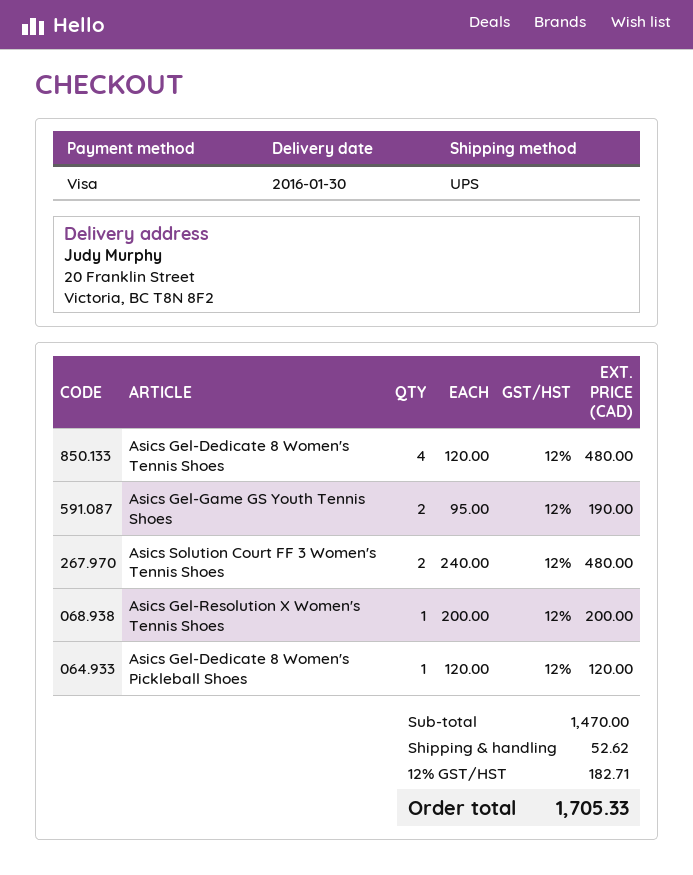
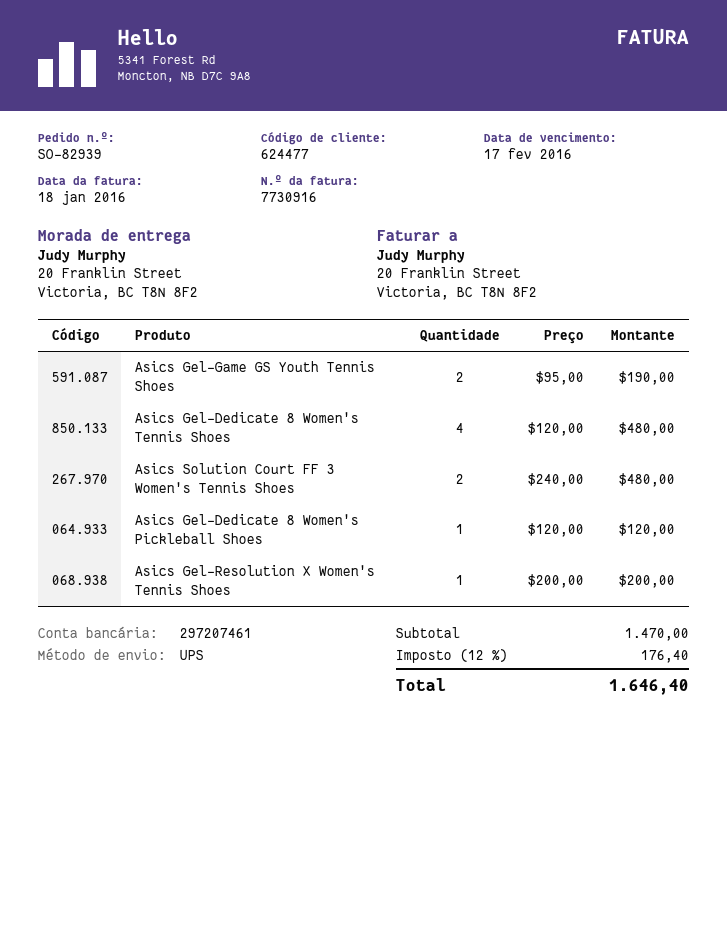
shipping: 52.62 -> none
tax: 12% = 182.71 -> 12% = 176.40
total: 1705.33 -> 1646.40

